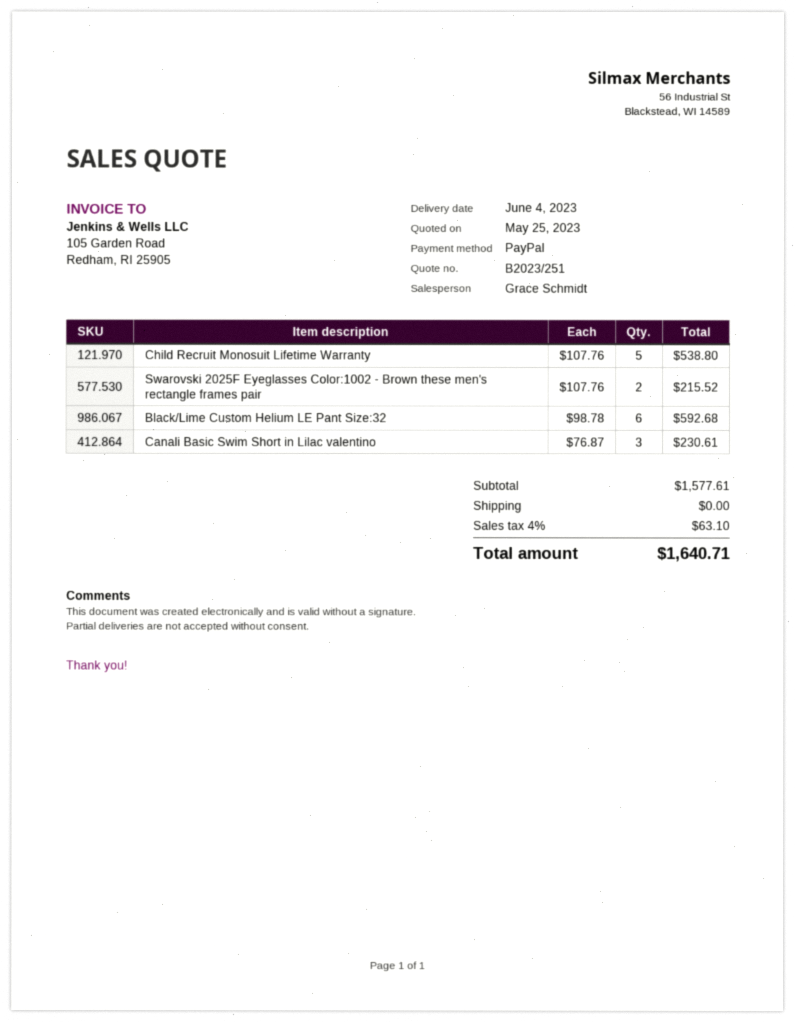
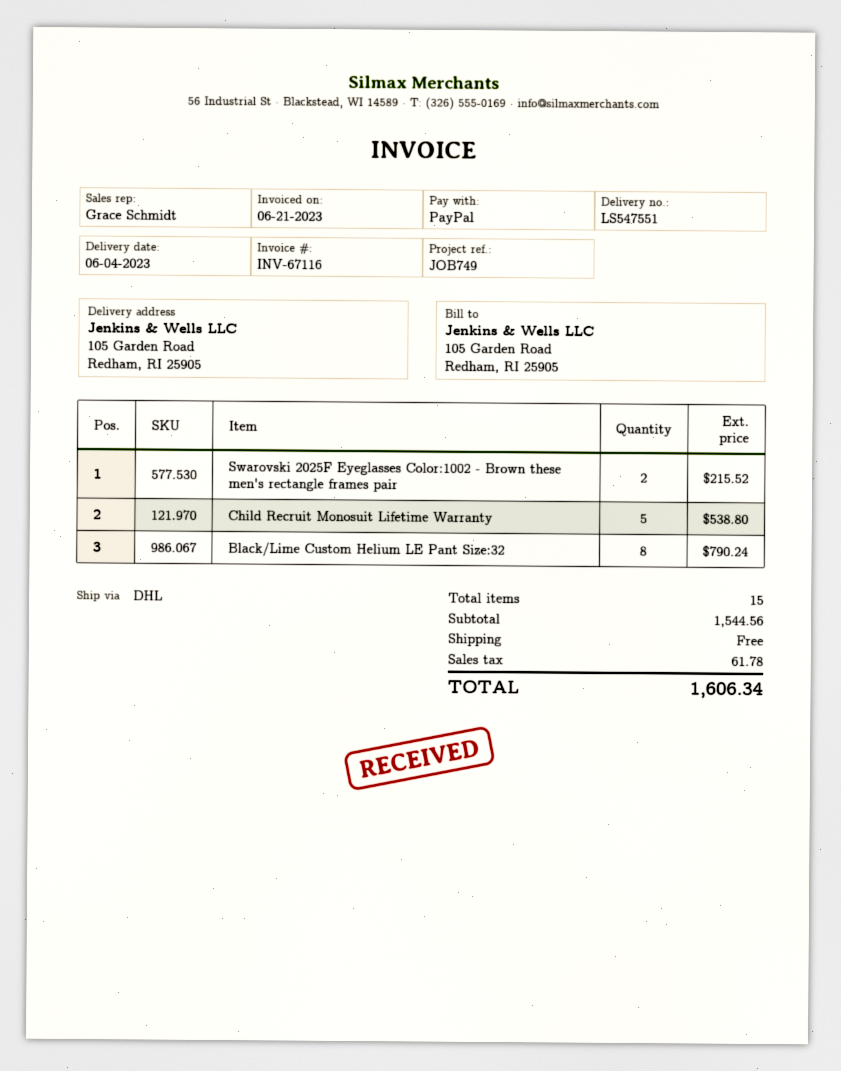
Black/Lime Custom Helium LE Pant Size:32: 6 for 592.68 -> 8 for 790.24
Canali Basic Swim Short in Lilac valentino: 3 for 230.61 -> none
subtotal: 1577.61 -> 1544.56
tax: 63.10 -> 61.78
total: 1640.71 -> 1606.34

